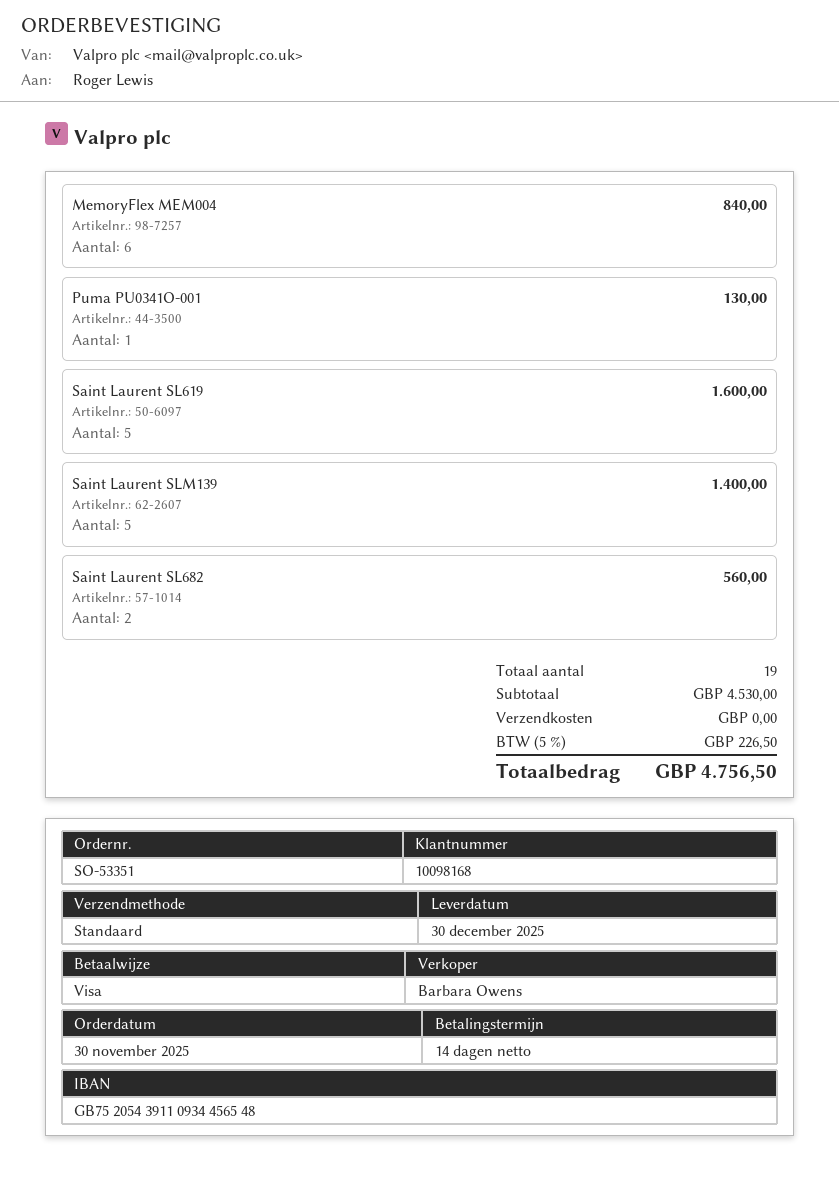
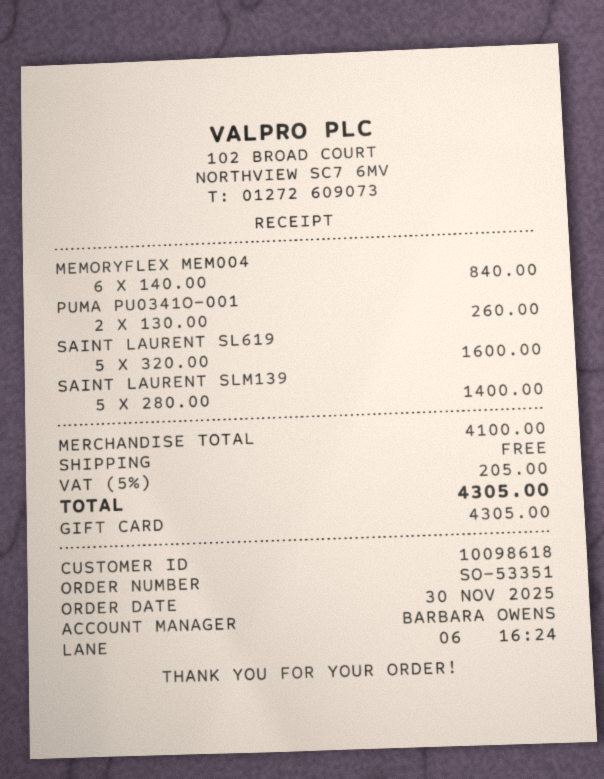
customer number: 10098168 -> 10098618
payment method: Visa -> gift card
Puma PU0341O-001: 1 for 130.00 -> 2 for 260.00
Saint Laurent SL682: 2 for 560.00 -> none
subtotal: 4530.00 -> 4100.00
tax: 5% = 226.50 -> 5% = 205.00
total: 4756.50 -> 4305.00

